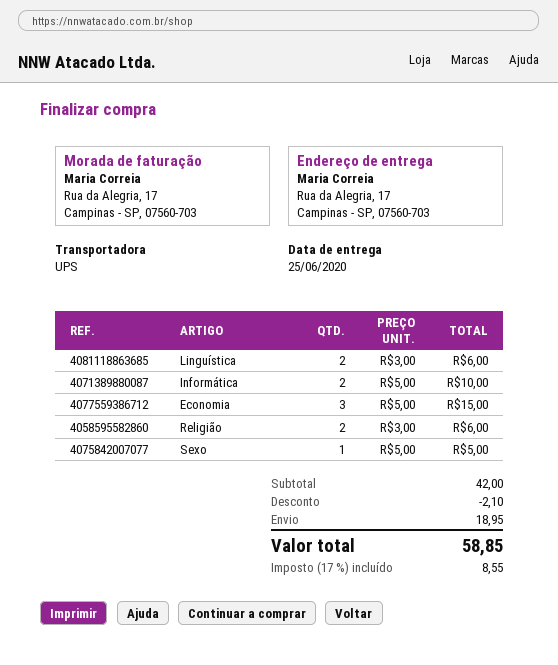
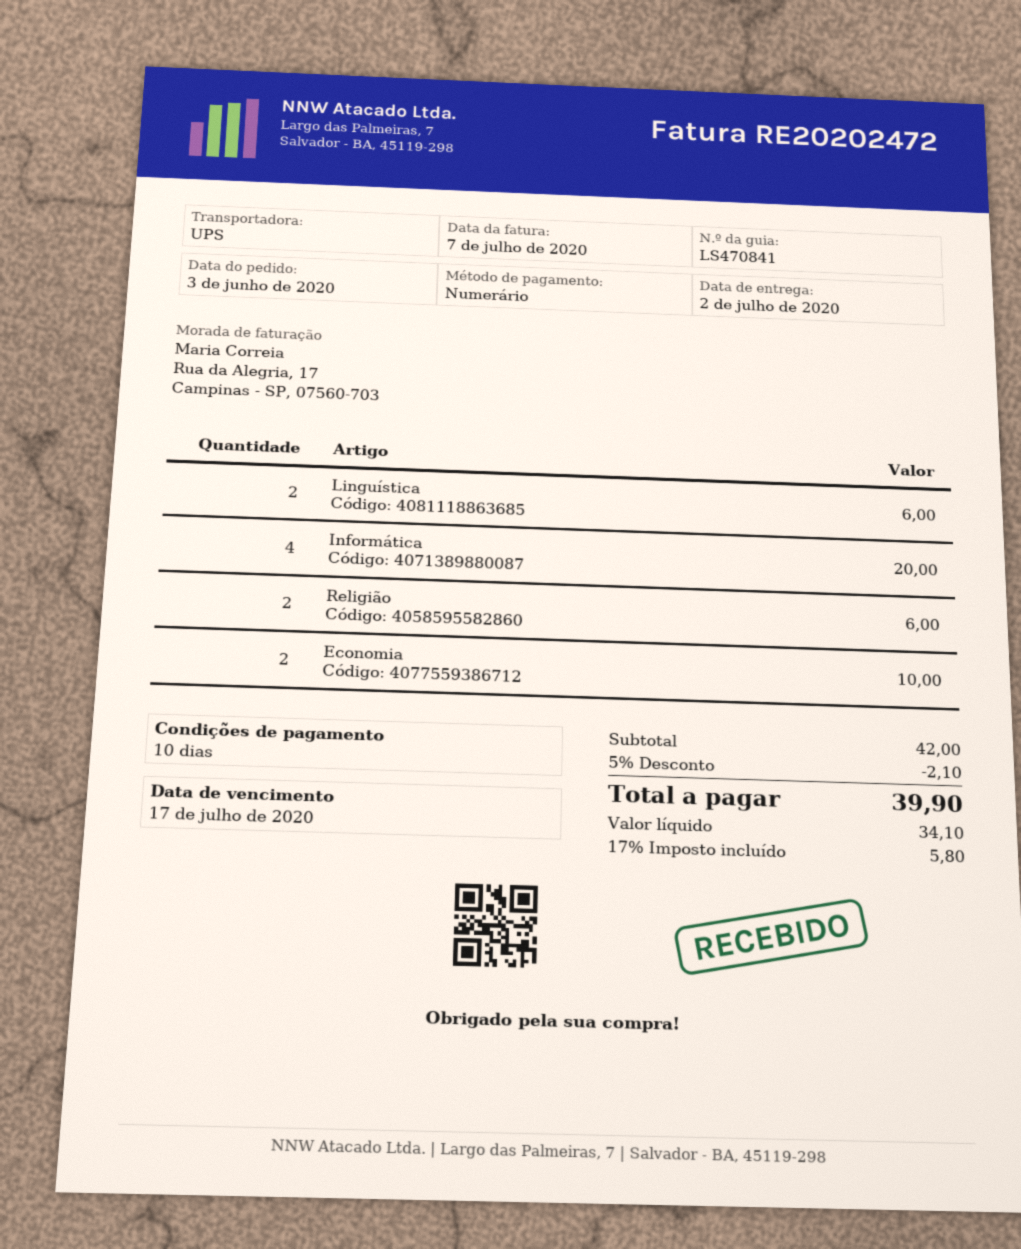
delivery date: 2020-06-25 -> 2020-07-02
Informática: 2 for 10.00 -> 4 for 20.00
Economia: 3 for 15.00 -> 2 for 10.00
Sexo: 1 for 5.00 -> none
shipping: 18.95 -> none
tax: 17% = 8.55 -> 17% = 5.80
total: 58.85 -> 39.90

